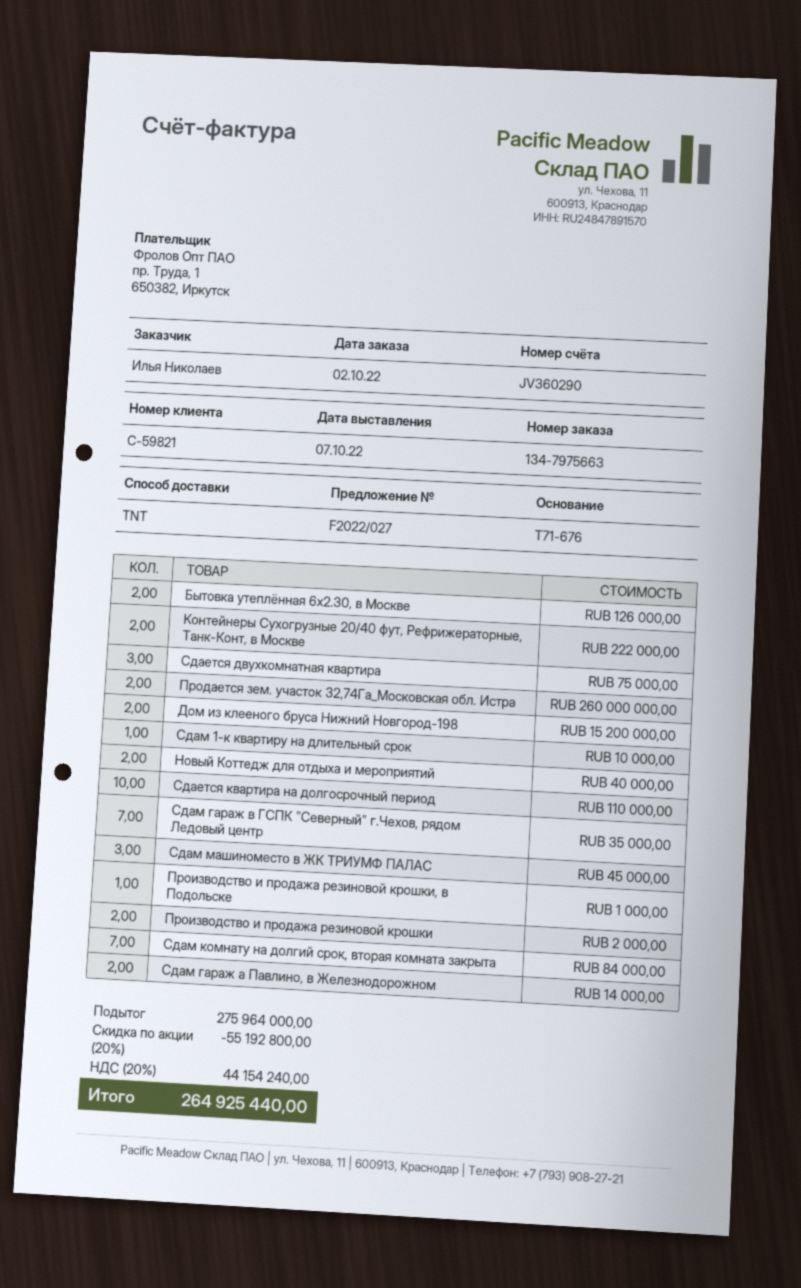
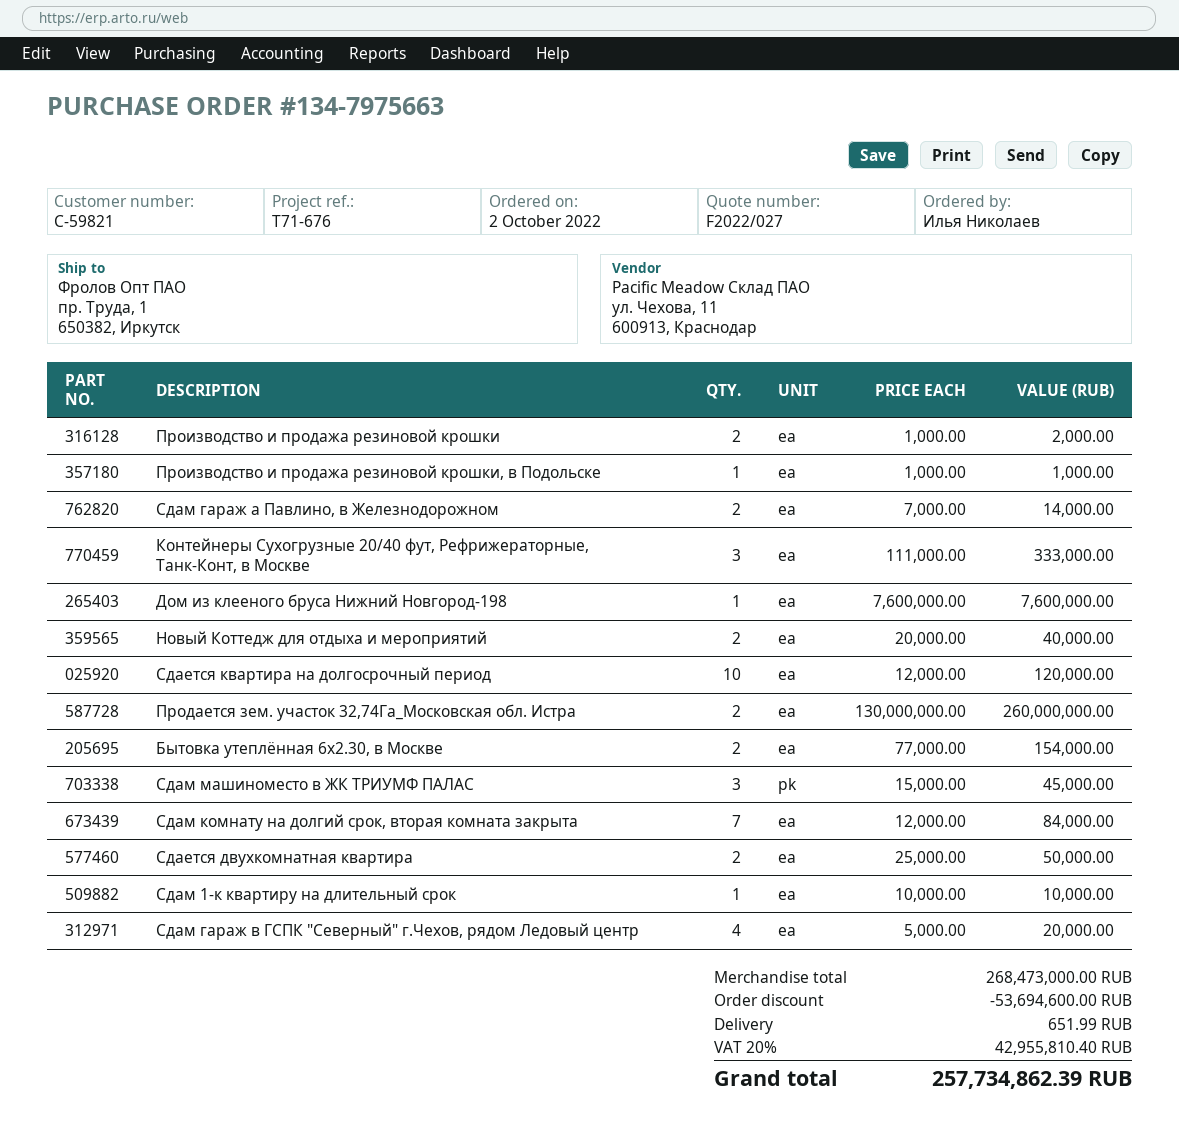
Бытовка утеплённая 6х2.30, в Москве: 2 for 126000.00 -> 2 for 154000.00
Контейнеры Сухогрузные 20/40 фут, Рефрижераторные, Танк-Конт, в Москве: 2 for 222000.00 -> 3 for 333000.00
Сдается двухкомнатная квартира: 3 for 75000.00 -> 2 for 50000.00
Дом из клееного бруса Нижний Новгород-198: 2 for 15200000.00 -> 1 for 7600000.00
Сдается квартира на долгосрочный период: 10 for 110000.00 -> 10 for 120000.00
Сдам гараж в ГСПК "Северный" г.Чехов, рядом Ледовый центр: 7 for 35000.00 -> 4 for 20000.00
subtotal: 275964000.00 -> 268473000.00
discount: 55192800.00 -> 53694600.00
shipping: none -> 651.99
tax: 20% = 44154240.00 -> 20% = 42955810.40
total: 264925440.00 -> 257734862.39

